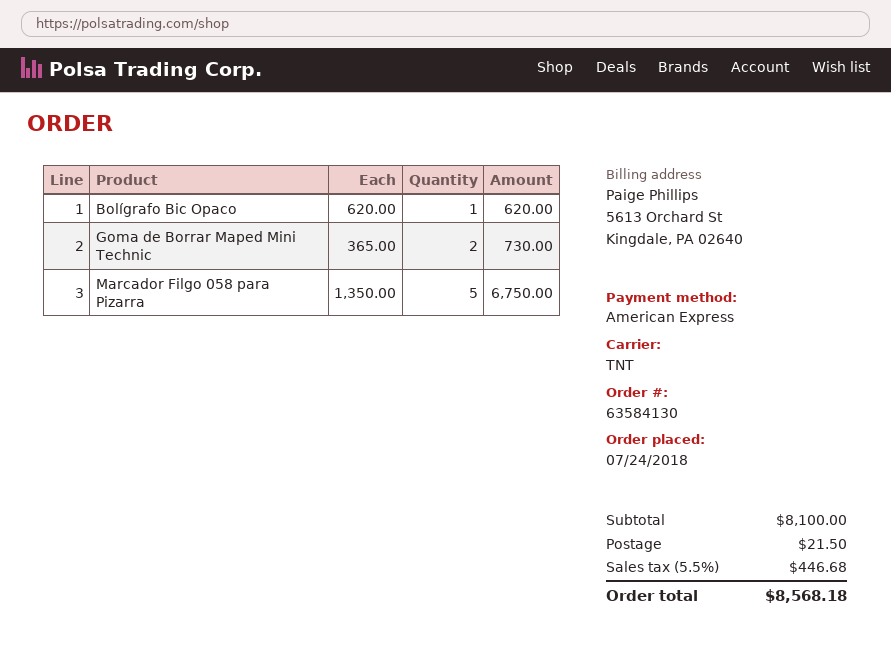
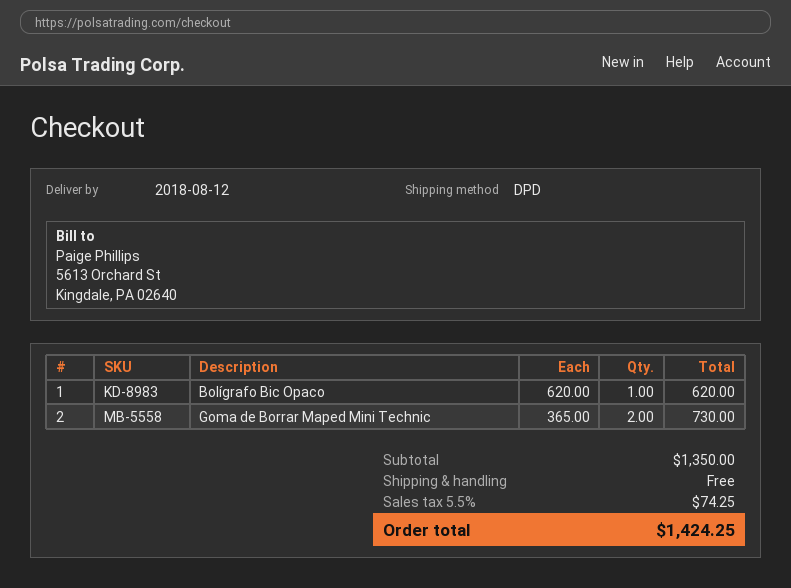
shipping method: TNT -> DPD
Marcador Filgo 058 para Pizarra: 5 x 1350.00 = 6750.00 -> none
subtotal: 8100.00 -> 1350.00
shipping: 21.50 -> 0.00
tax: 5.5% = 446.68 -> 5.5% = 74.25
total: 8568.18 -> 1424.25

